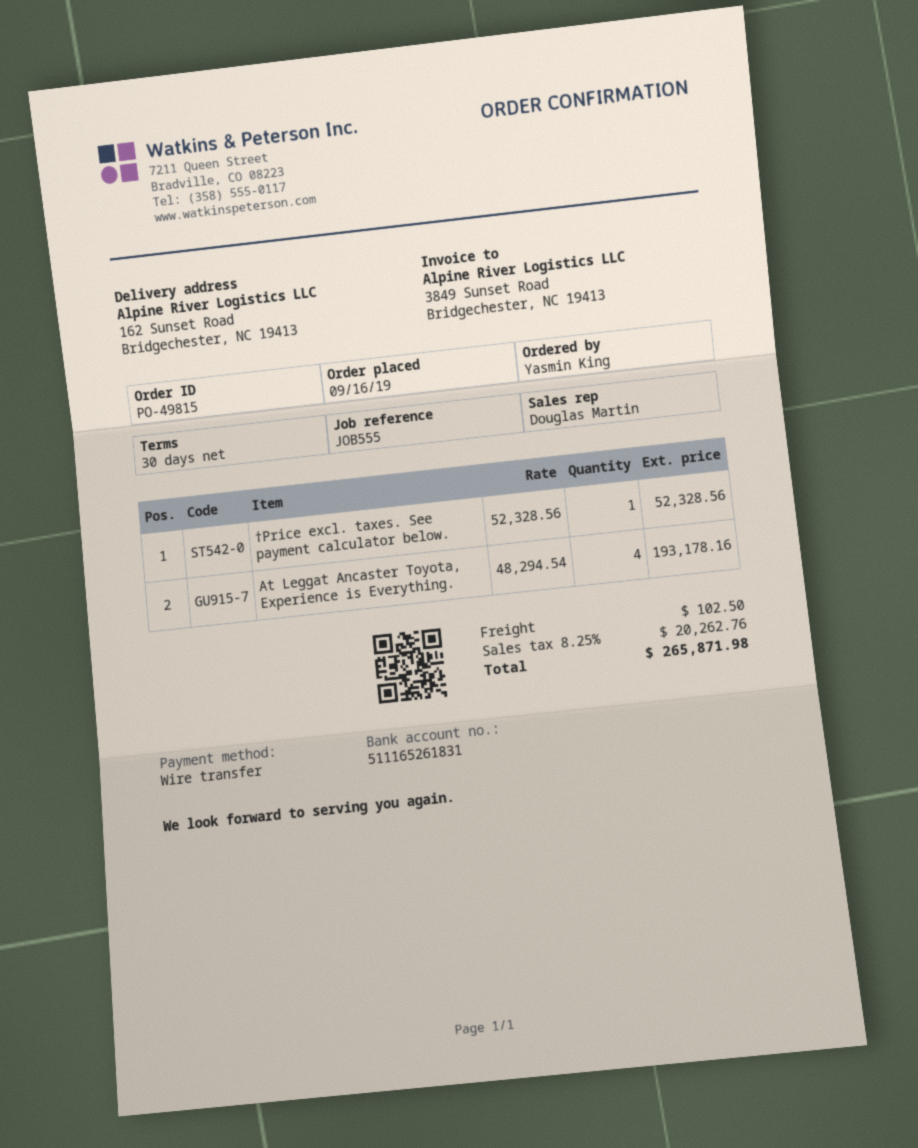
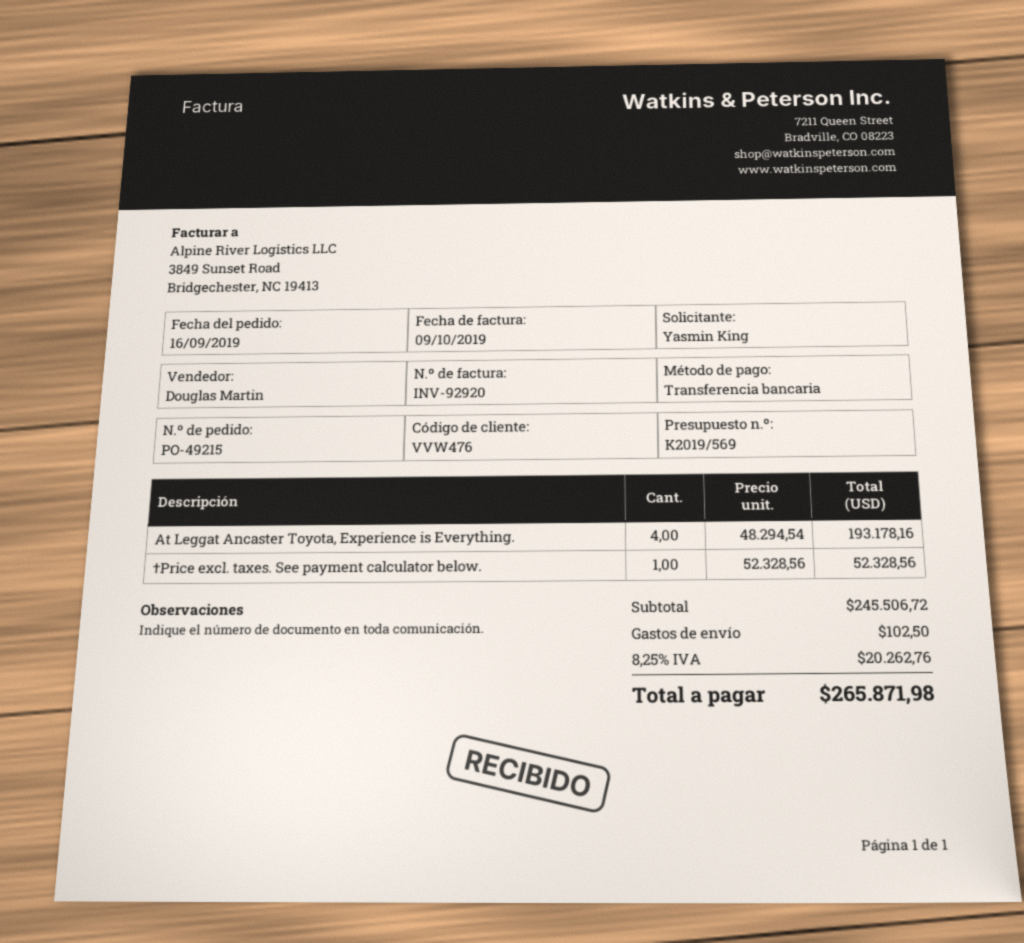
order number: PO-49815 -> PO-49215

